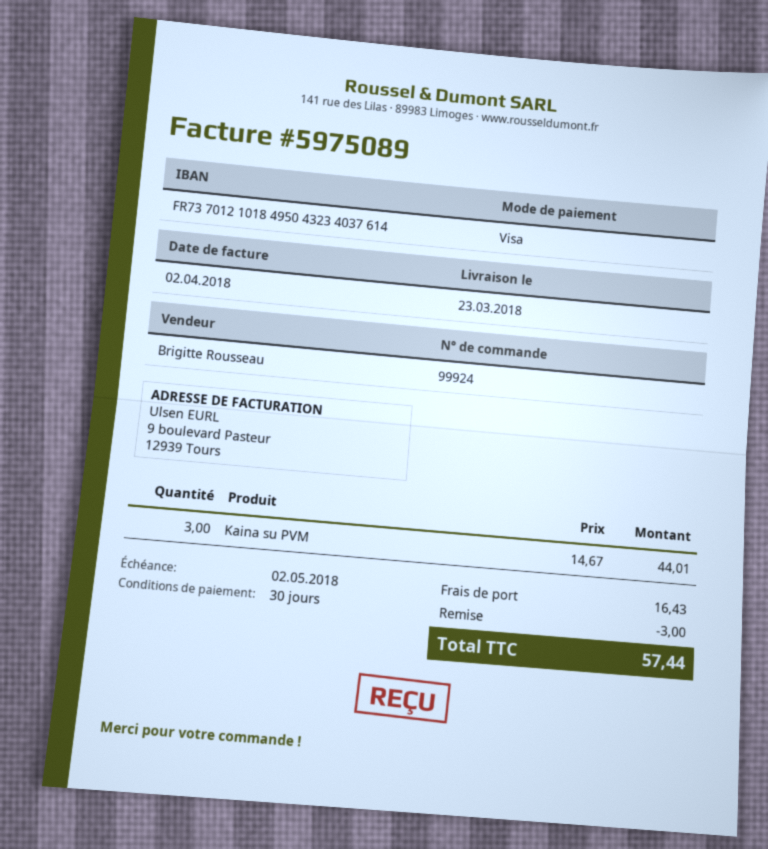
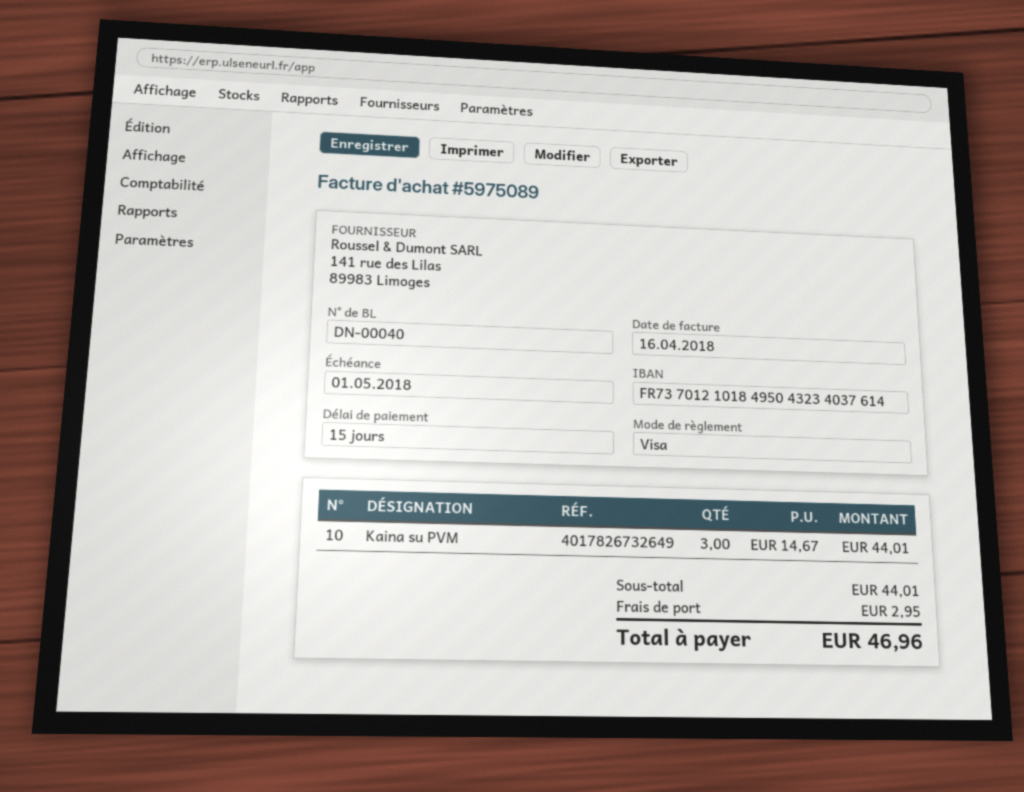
invoice date: 2018-04-02 -> 2018-04-16
payment terms: 30 days -> 15 days
due date: 2018-05-02 -> 2018-05-01
discount: 3.00 -> none
shipping: 16.43 -> 2.95
total: 57.44 -> 46.96

